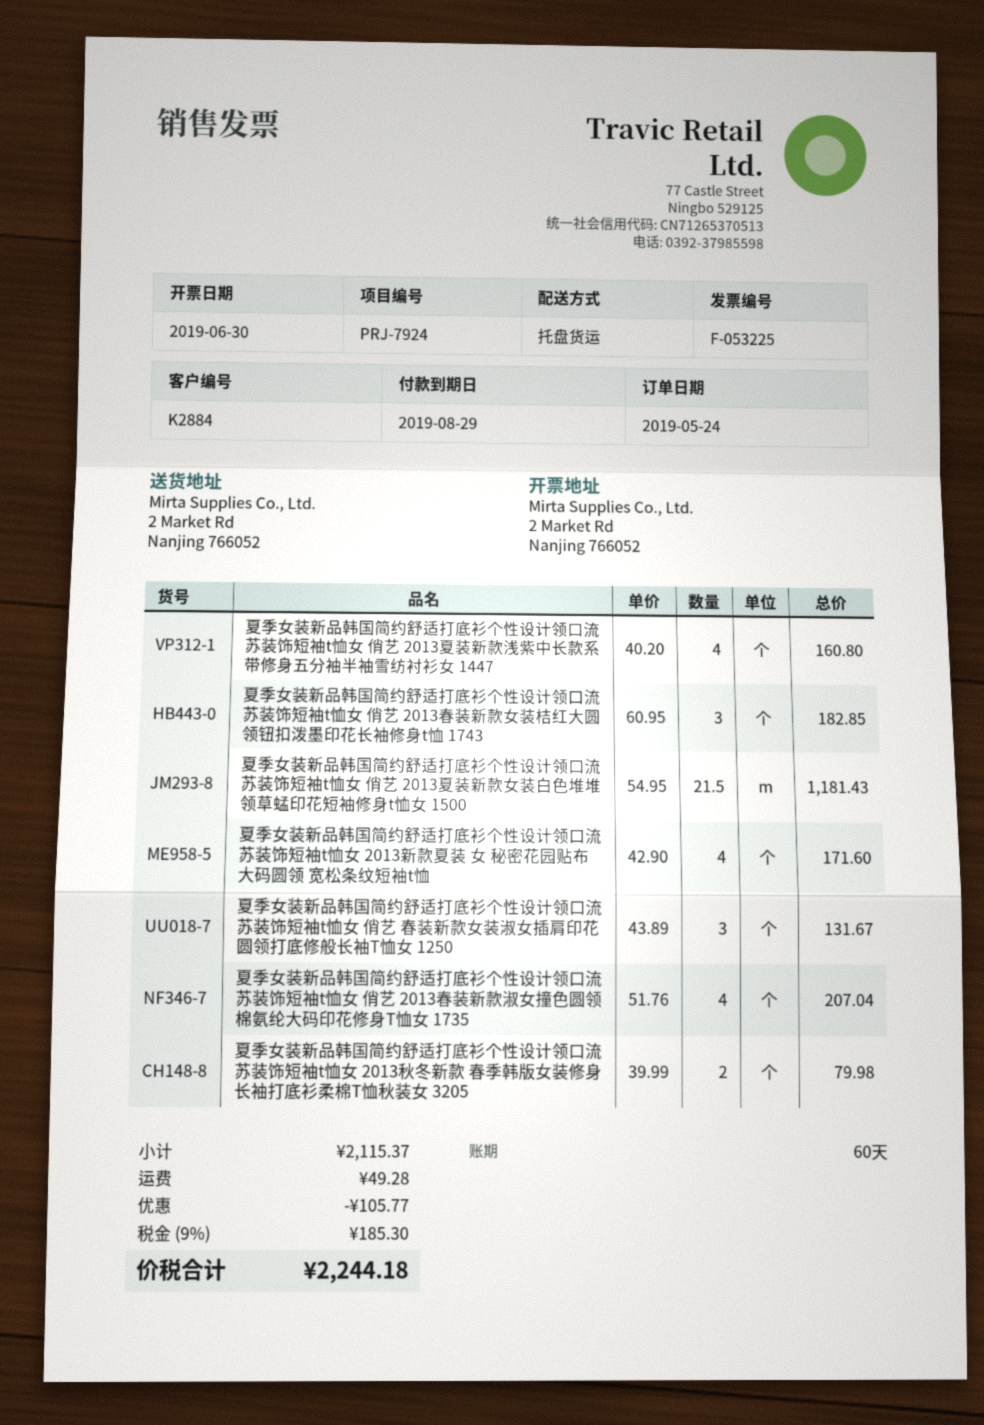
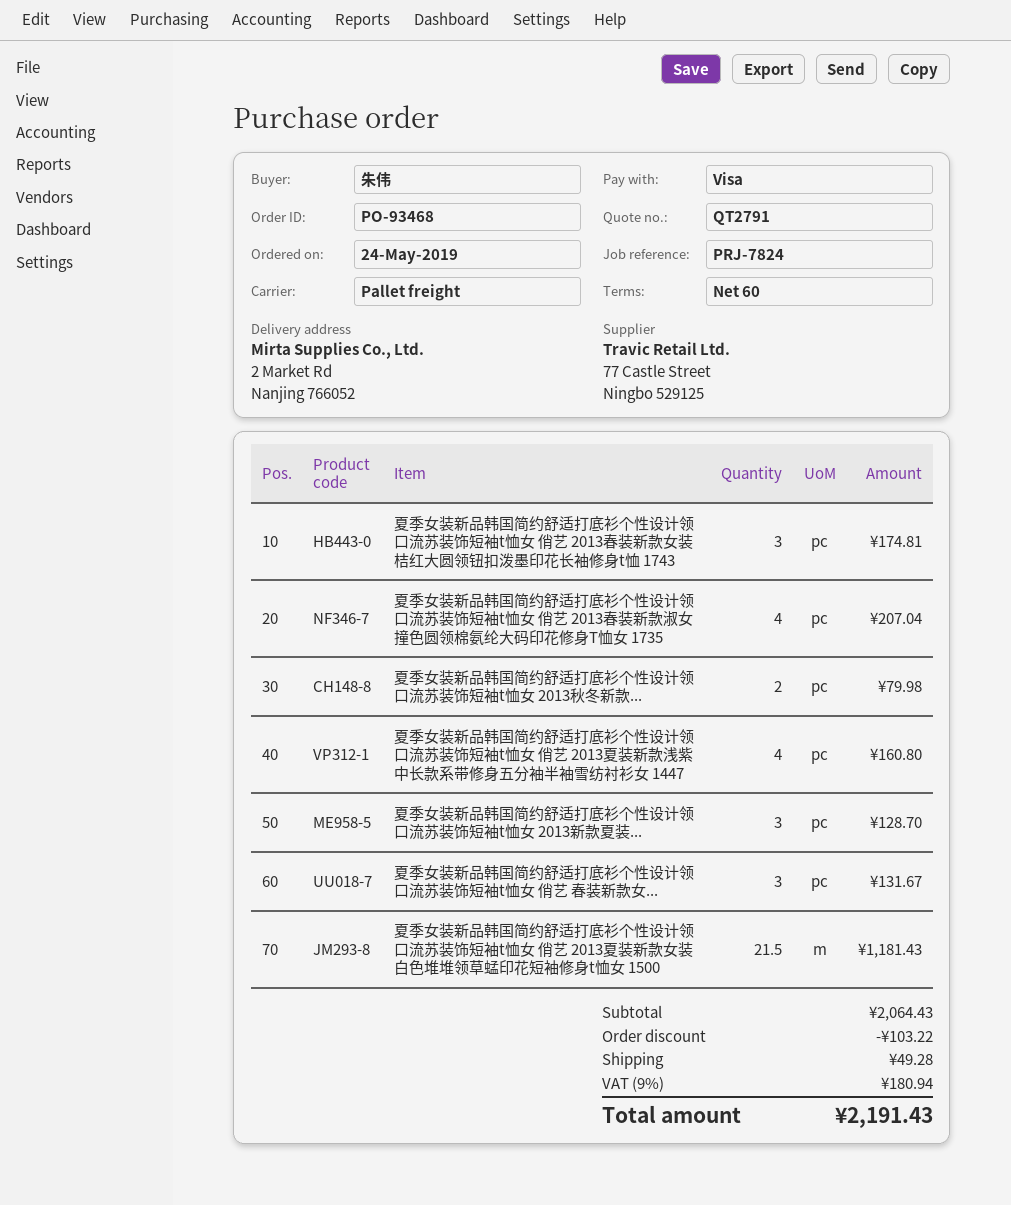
reference: PRJ-7924 -> PRJ-7824
夏季女装新品韩国简约舒适打底衫个性设计领口流苏装饰短袖t恤女 俏艺 2013春装新款女装桔红大圆领钮扣泼墨印花长袖修身t恤 1743: 3 for 182.85 -> 3 for 174.81
夏季女装新品韩国简约舒适打底衫个性设计领口流苏装饰短袖t恤女 2013新款夏装 女 秘密花园贴布大码圆领 宽松条纹短袖t恤: 4 for 171.60 -> 3 for 128.70
subtotal: 2115.37 -> 2064.43
discount: 105.77 -> 103.22
tax: 9% = 185.30 -> 9% = 180.94
total: 2244.18 -> 2191.43

